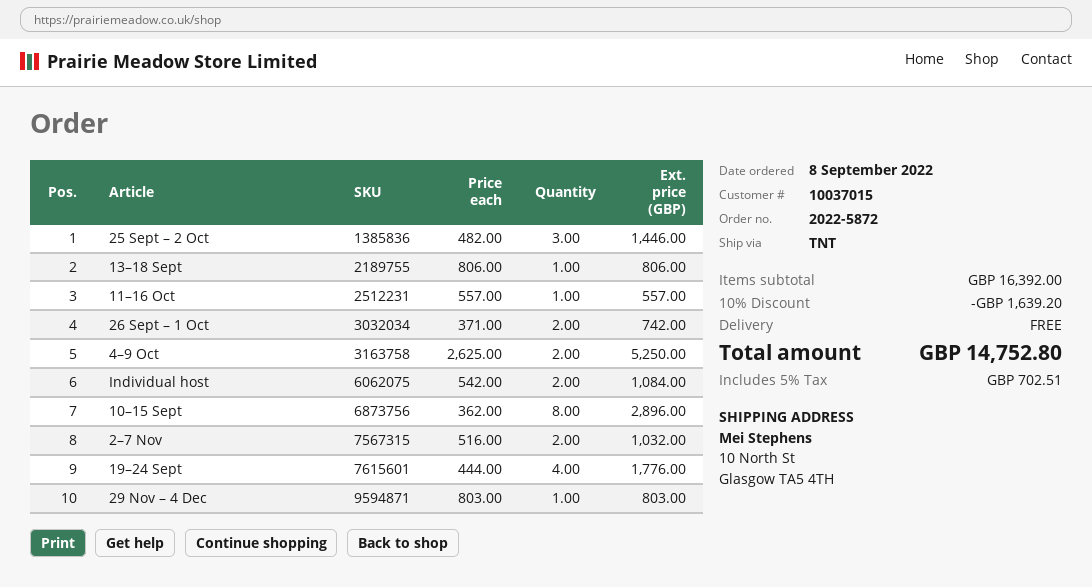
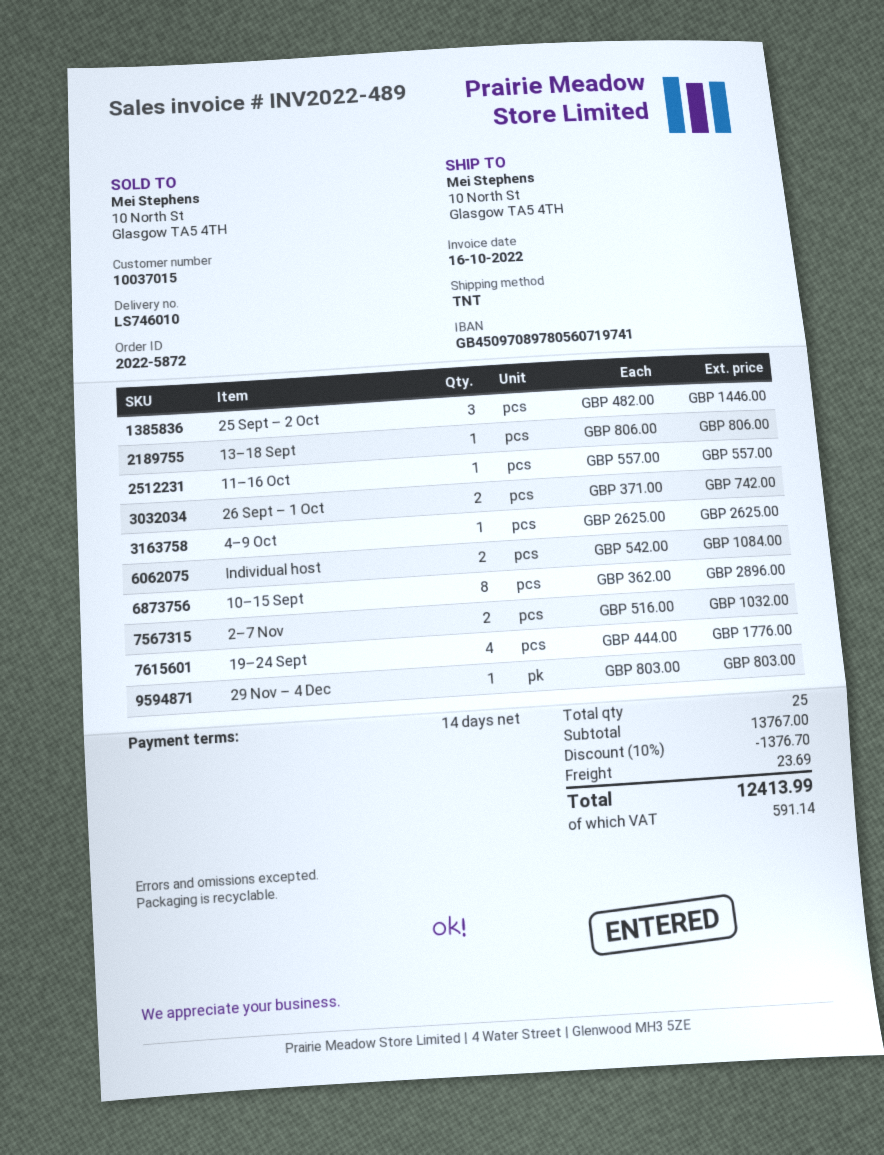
4–9 Oct: 2 x 2625.00 = 5250.00 -> 1 x 2625.00 = 2625.00
subtotal: 16392.00 -> 13767.00
discount: 10% = 1639.20 -> 10% = 1376.70
shipping: 0.00 -> 23.69
tax: 702.51 -> 591.14
total: 14752.80 -> 12413.99

